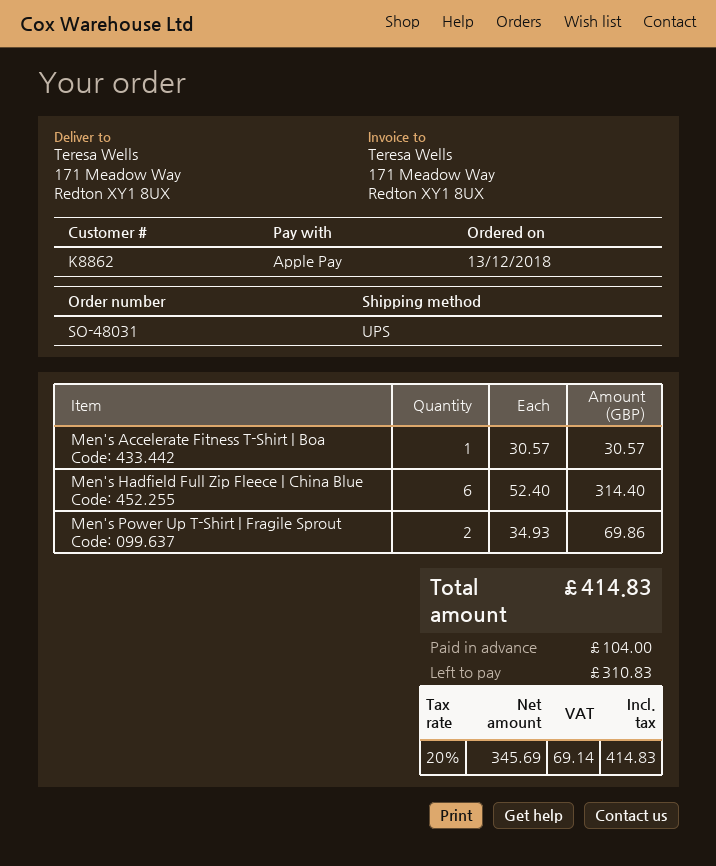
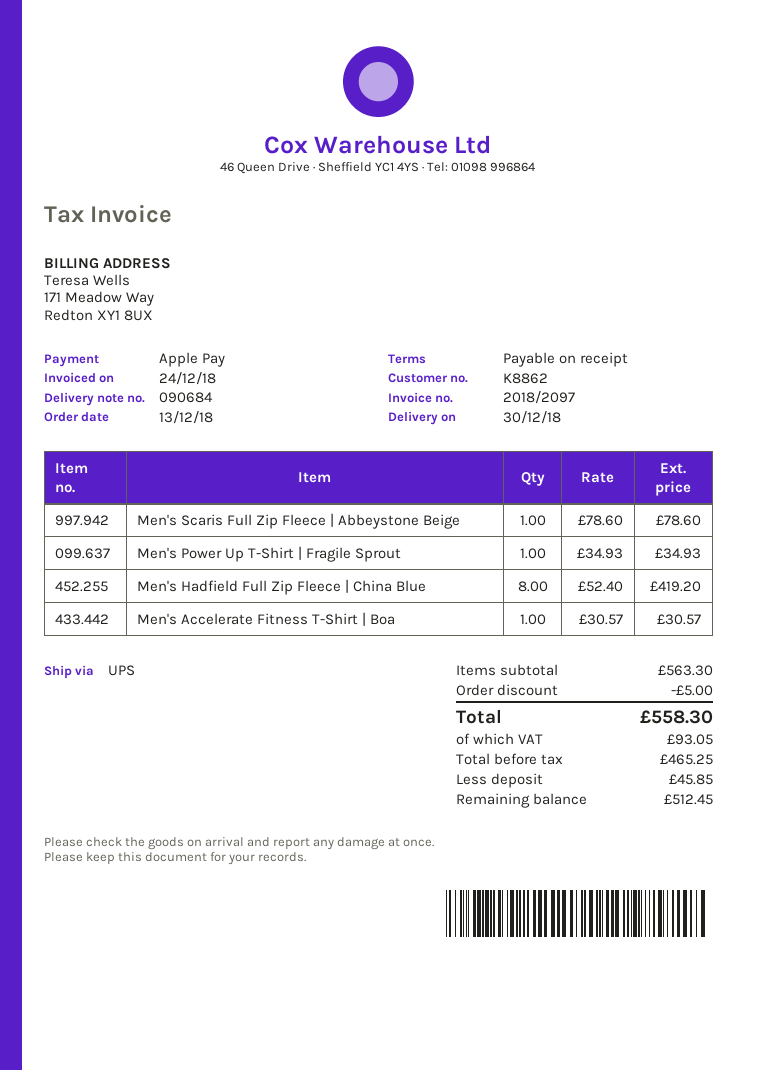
Men's Hadfield Full Zip Fleece | China Blue: 6 x 52.40 = 314.40 -> 8 x 52.40 = 419.20
Men's Power Up T-Shirt | Fragile Sprout: 2 x 34.93 = 69.86 -> 1 x 34.93 = 34.93
Men's Scaris Full Zip Fleece | Abbeystone Beige: none -> 1 x 78.60 = 78.60
discount: none -> 5.00
net: 345.69 -> 465.25
tax: 69.14 -> 93.05
total: 414.83 -> 558.30
deposit: 104.00 -> 45.85
balance: 310.83 -> 512.45

